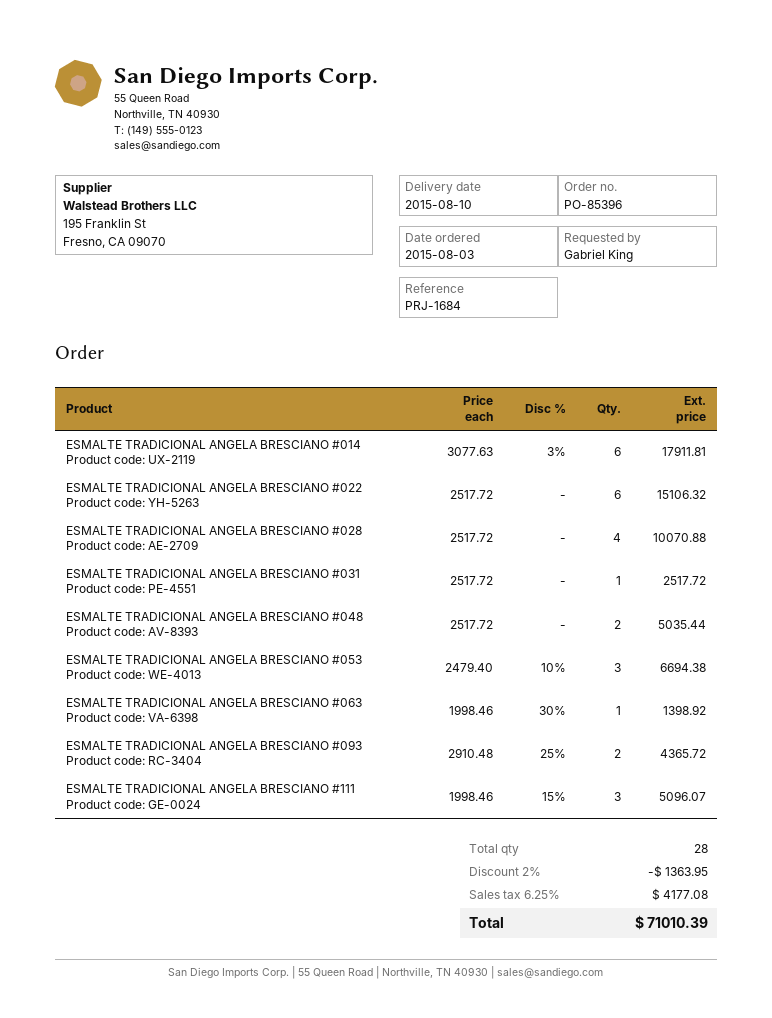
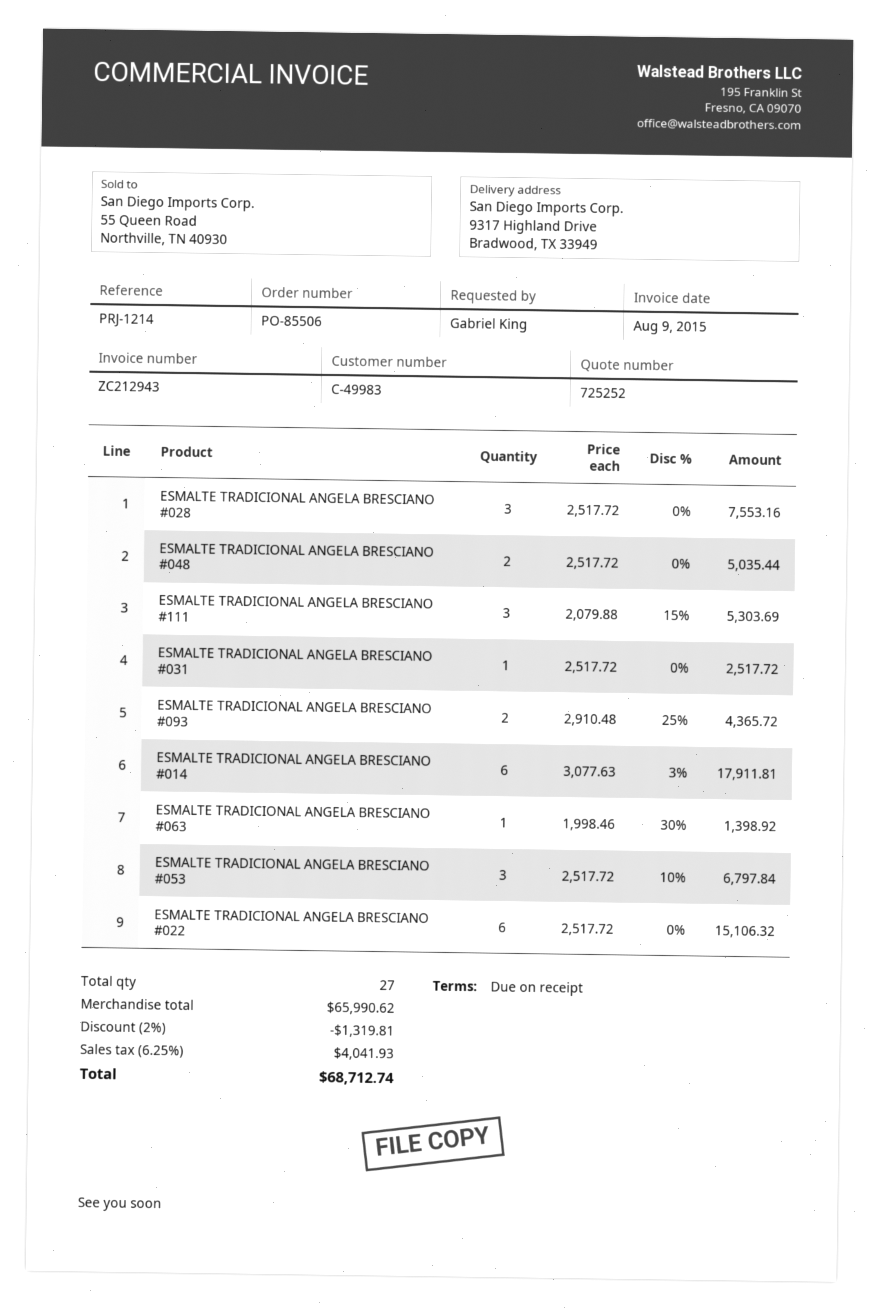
order number: PO-85396 -> PO-85506
reference: PRJ-1684 -> PRJ-1214
ESMALTE TRADICIONAL ANGELA BRESCIANO #028: 4 x 2517.72 = 10070.88 -> 3 x 2517.72 = 7553.16
ESMALTE TRADICIONAL ANGELA BRESCIANO #053: 3 x 2479.40 - 10% = 6694.38 -> 3 x 2517.72 - 10% = 6797.84
ESMALTE TRADICIONAL ANGELA BRESCIANO #111: 3 x 1998.46 - 15% = 5096.07 -> 3 x 2079.88 - 15% = 5303.69
total quantity: 28 -> 27
discount: 2% = 1363.95 -> 2% = 1319.81
tax: 6.25% = 4177.08 -> 6.25% = 4041.93
total: 71010.39 -> 68712.74

